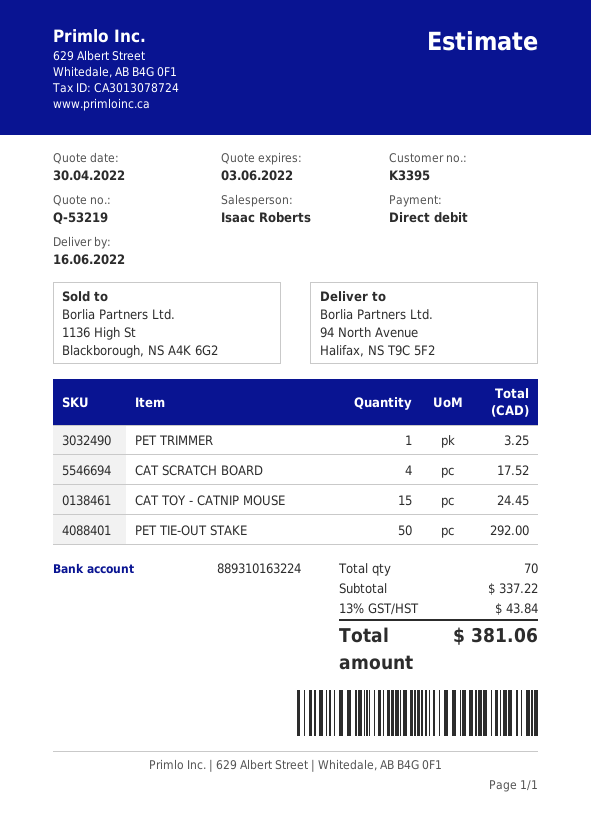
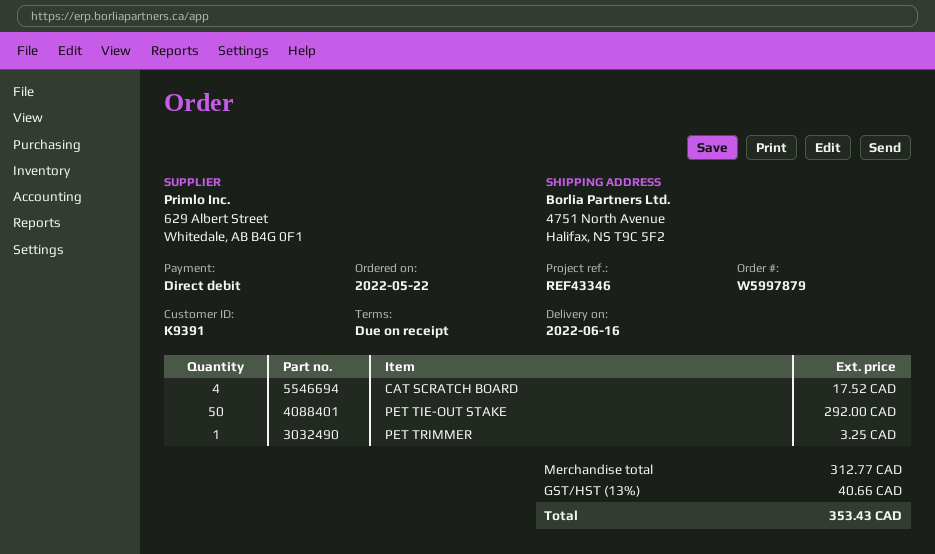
customer number: K3395 -> K9391
ship to: 94 North Avenue, Halifax, NS T9C 5F2 -> 4751 North Avenue, Halifax, NS T9C 5F2
CAT TOY - CATNIP MOUSE: 15 for 24.45 -> none
subtotal: 337.22 -> 312.77
tax: 13% = 43.84 -> 13% = 40.66
total: 381.06 -> 353.43

